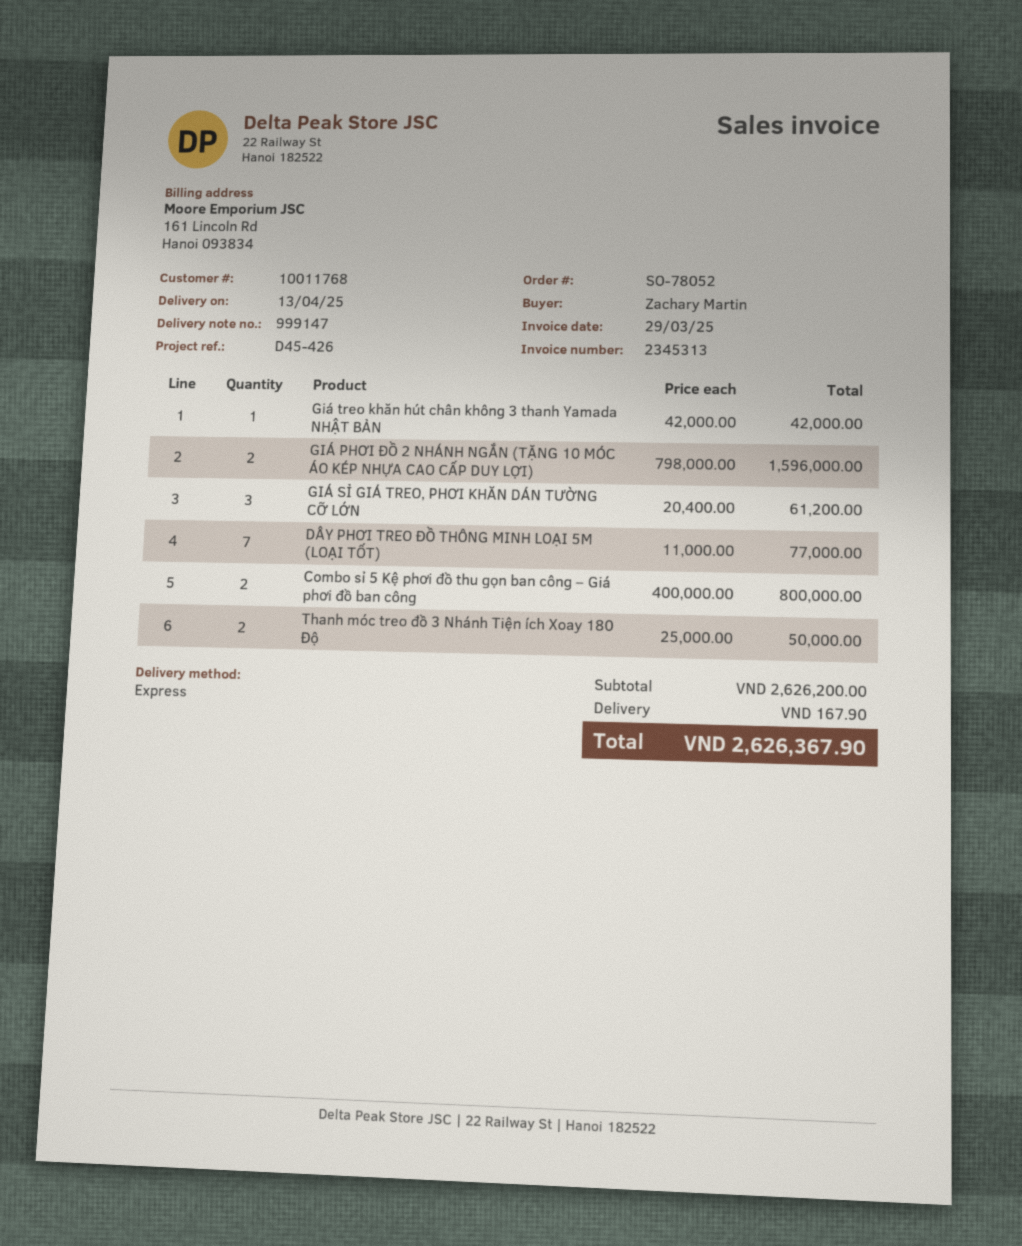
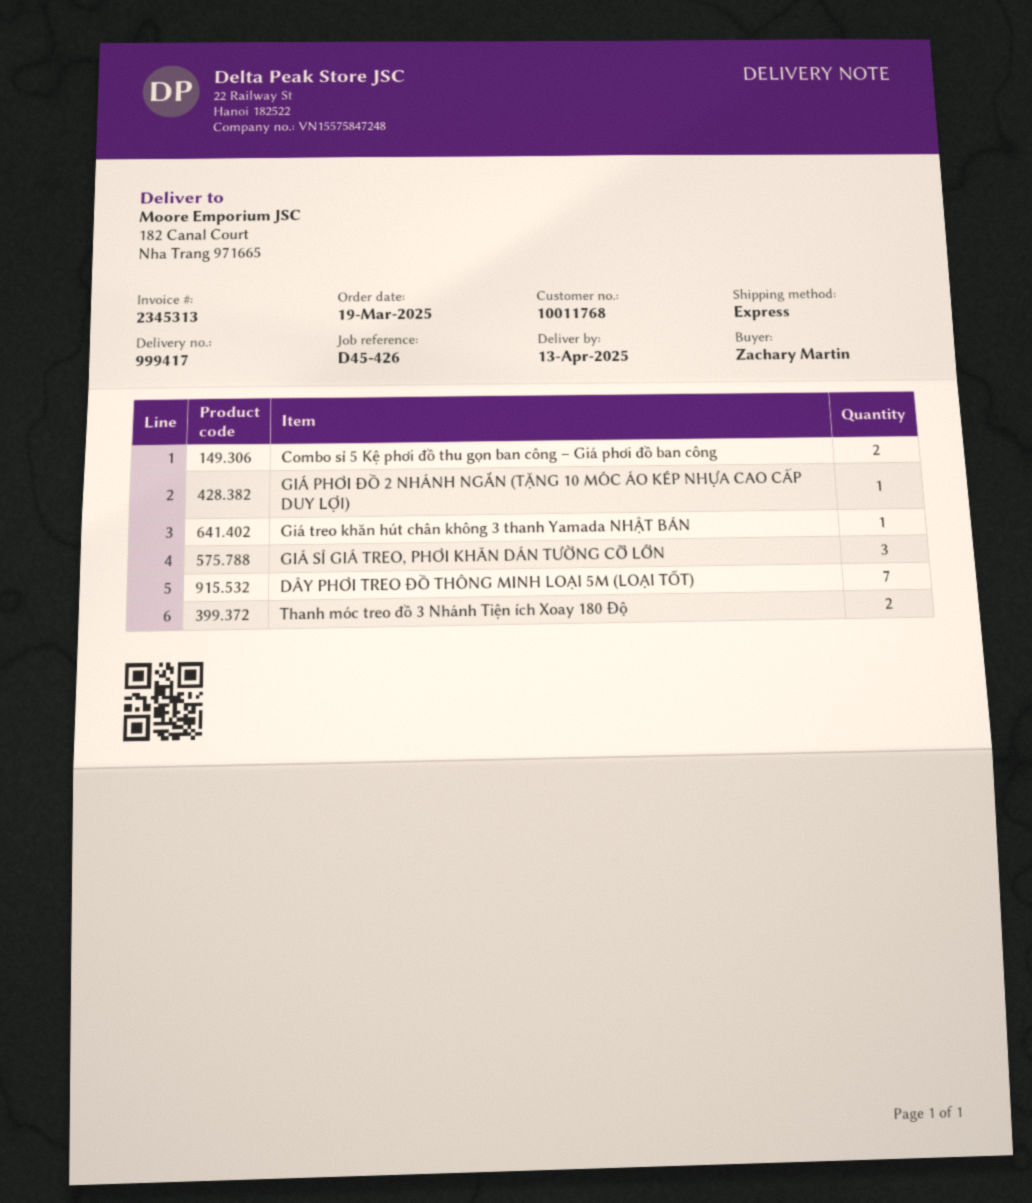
delivery note number: 999147 -> 999417
GIÁ PHƠI ĐỒ 2 NHÁNH NGẮN (TẶNG 10 MÓC ÁO KÉP NHỰA CAO CẤP DUY LỢI): 2 -> 1

